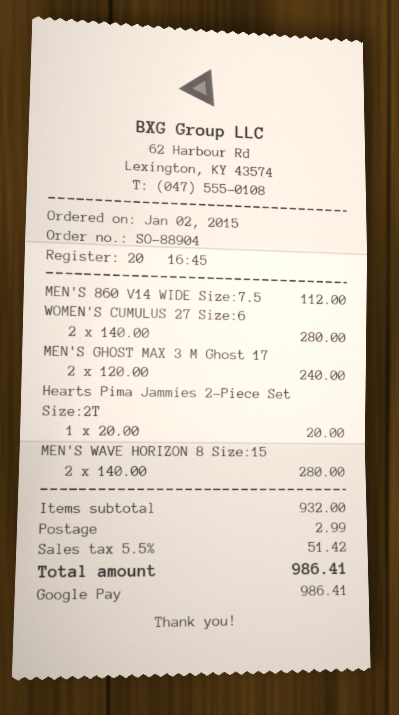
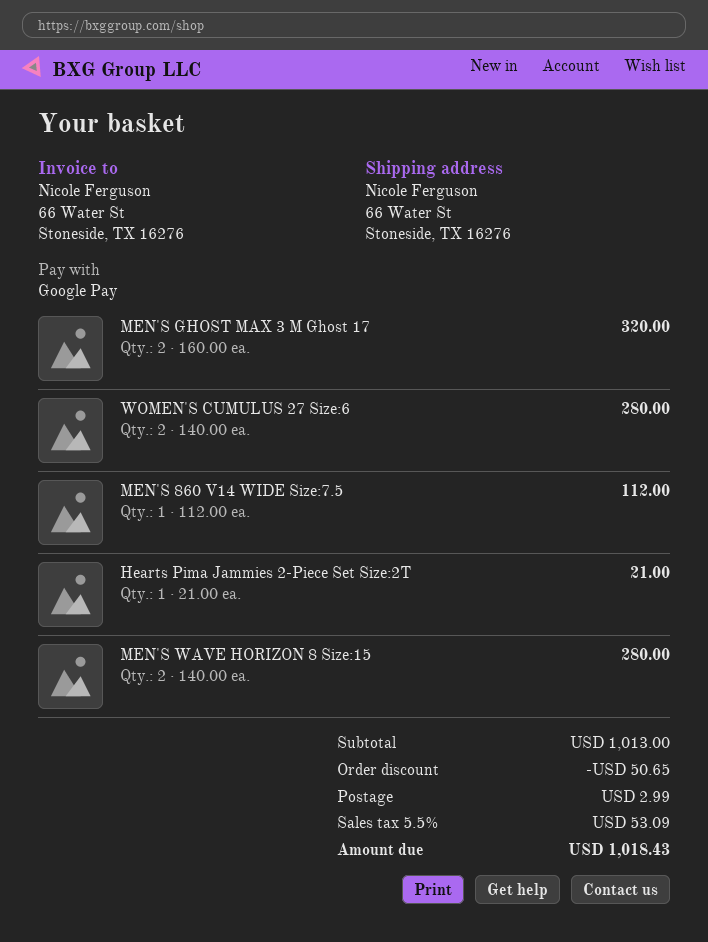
MEN'S GHOST MAX 3 M Ghost 17: 2 x 120.00 = 240.00 -> 2 x 160.00 = 320.00
Hearts Pima Jammies 2-Piece Set Size:2T: 1 x 20.00 = 20.00 -> 1 x 21.00 = 21.00
subtotal: 932.00 -> 1013.00
discount: none -> 50.65
tax: 5.5% = 51.42 -> 5.5% = 53.09
total: 986.41 -> 1018.43

